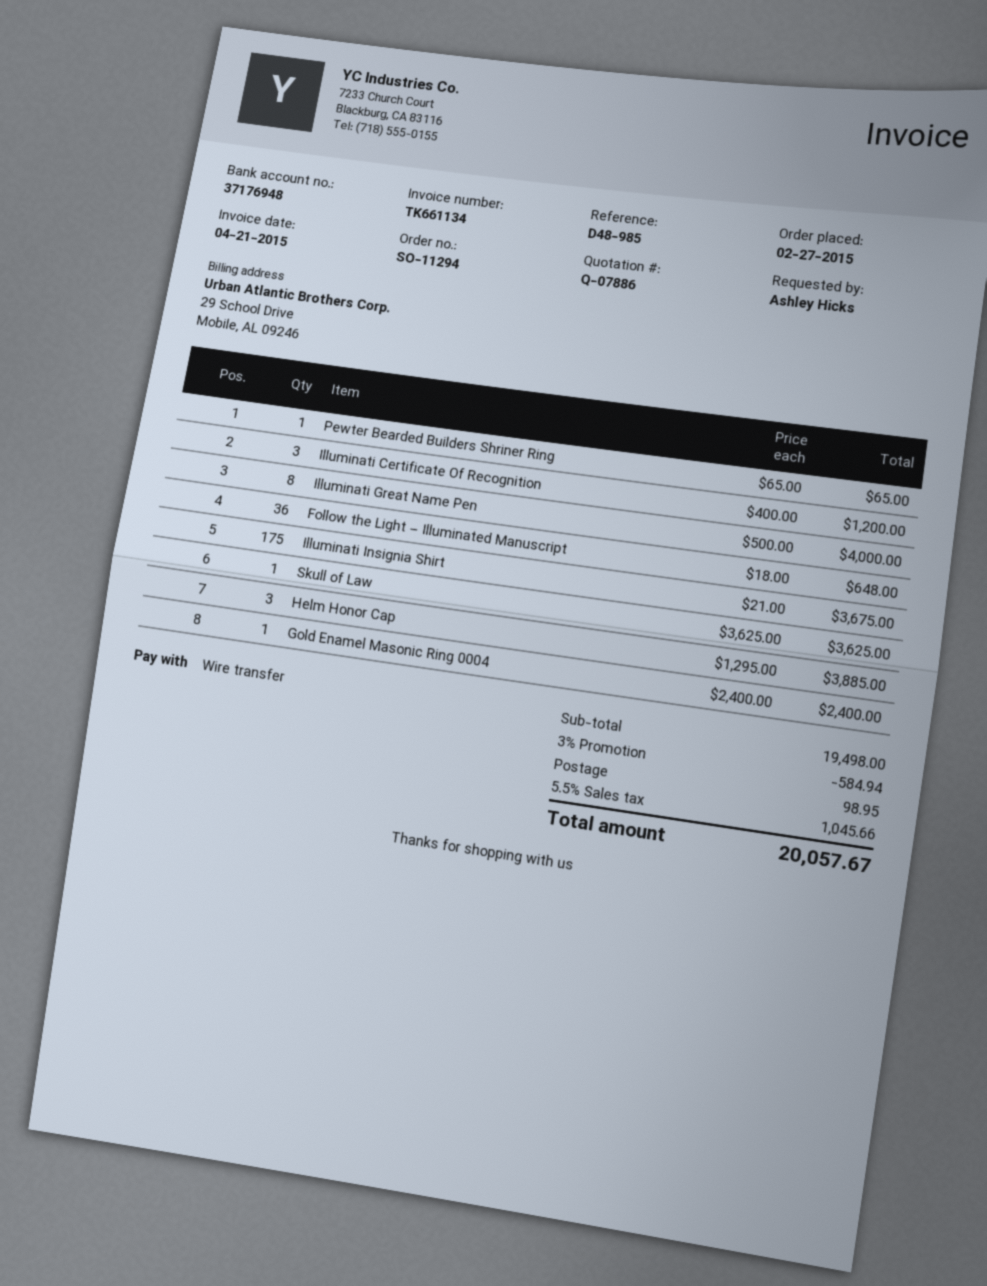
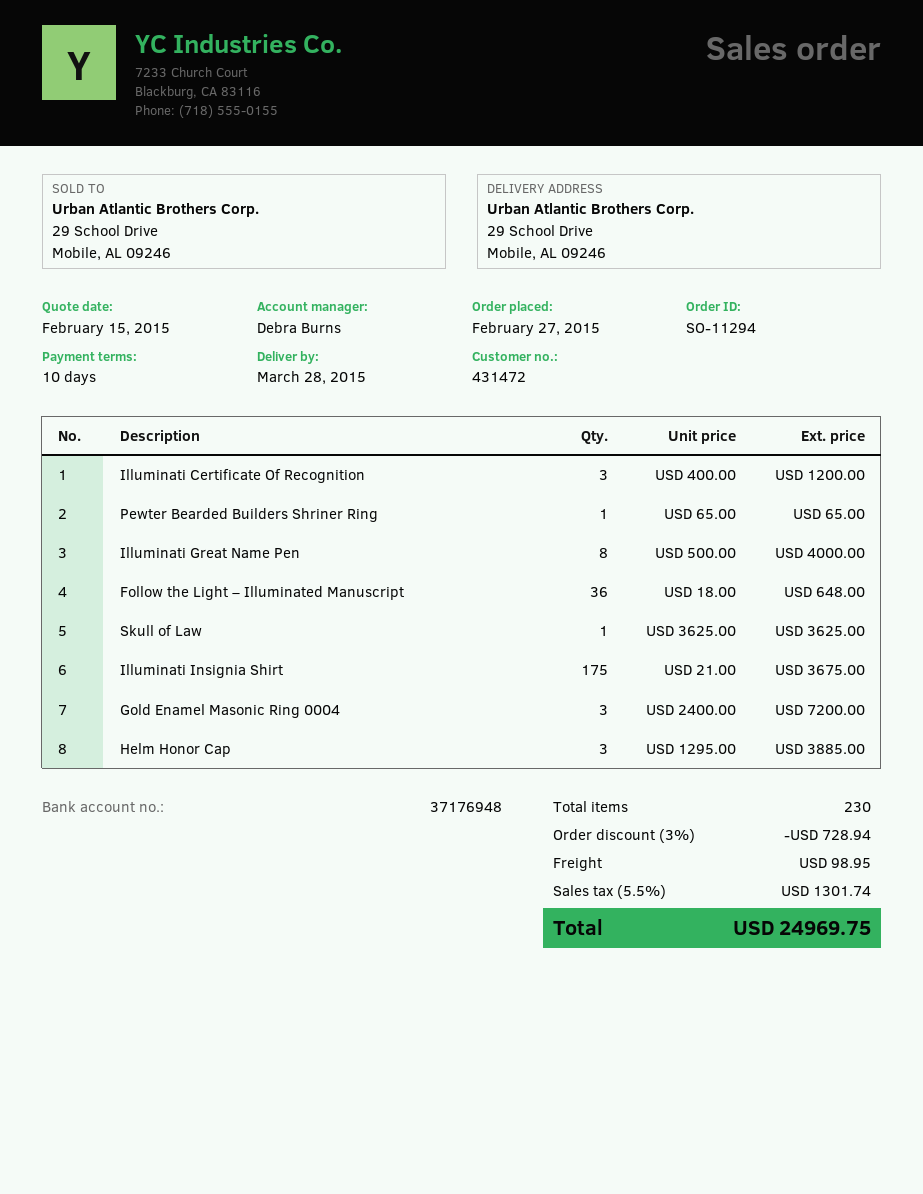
Gold Enamel Masonic Ring 0004: 1 x 2400.00 = 2400.00 -> 3 x 2400.00 = 7200.00
discount: 3% = 584.94 -> 3% = 728.94
tax: 5.5% = 1045.66 -> 5.5% = 1301.74
total: 20057.67 -> 24969.75

